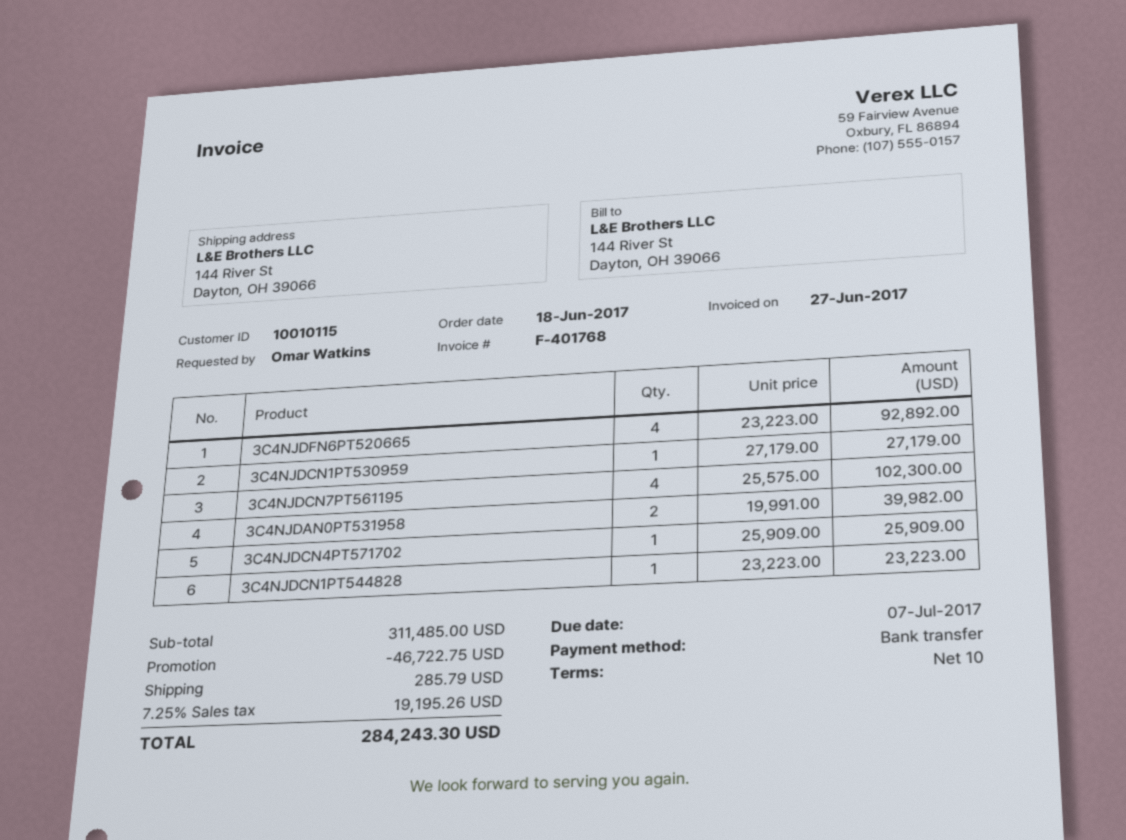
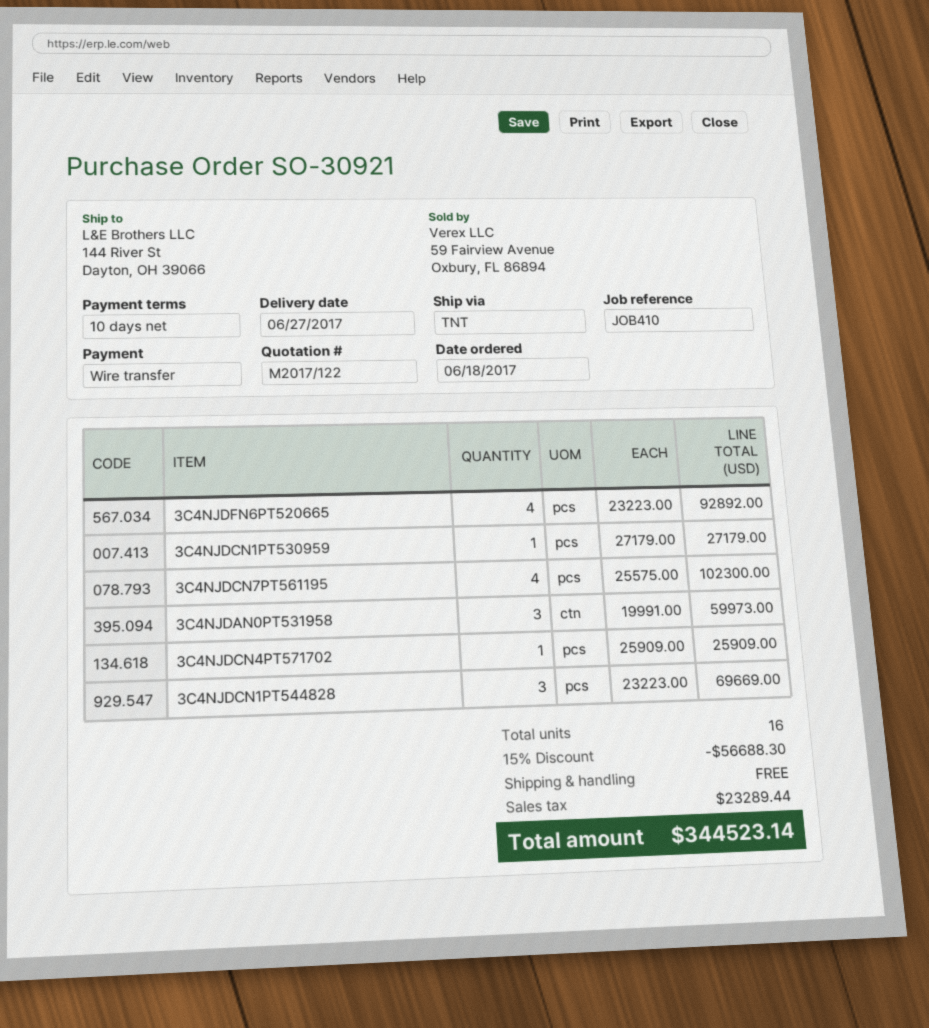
3C4NJDAN0PT531958: 2 x 19991.00 = 39982.00 -> 3 x 19991.00 = 59973.00
3C4NJDCN1PT544828: 1 x 23223.00 = 23223.00 -> 3 x 23223.00 = 69669.00
discount: 46722.75 -> 56688.30
shipping: 285.79 -> 0.00
tax: 19195.26 -> 23289.44
total: 284243.30 -> 344523.14

